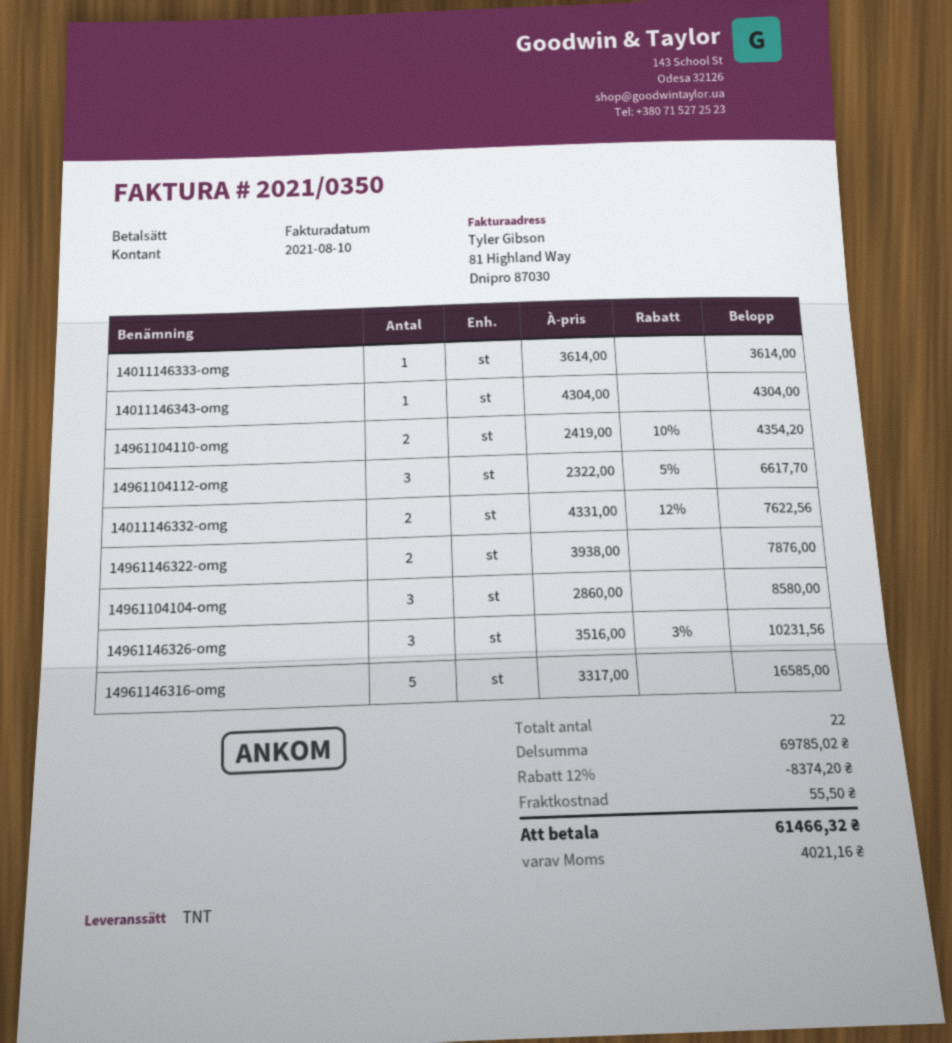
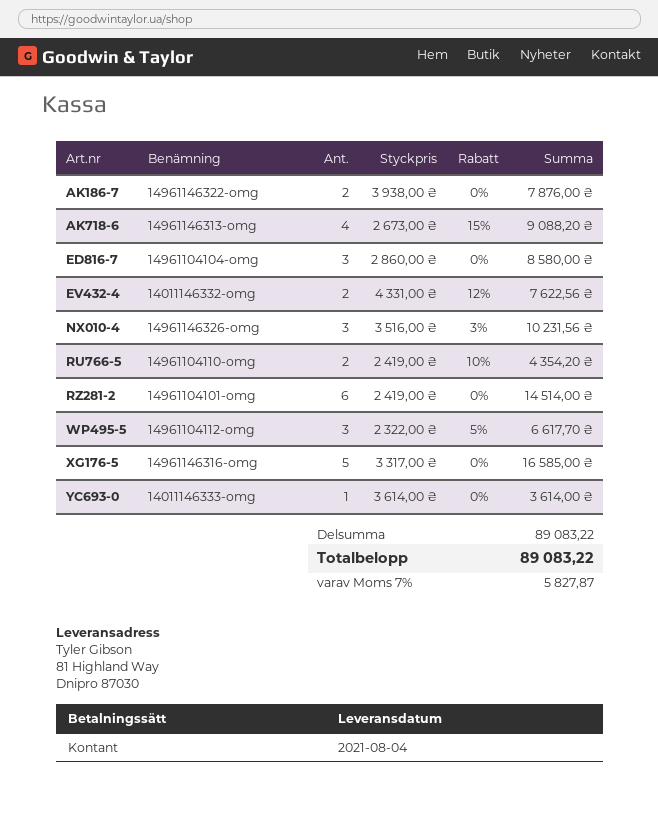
14011146343-omg: 1 x 4304.00 = 4304.00 -> none
14961146313-omg: none -> 4 x 2673.00 - 15% = 9088.20
14961104101-omg: none -> 6 x 2419.00 = 14514.00
subtotal: 69785.02 -> 89083.22
discount: 12% = 8374.20 -> none
shipping: 55.50 -> none
tax: 4021.16 -> 5827.87
total: 61466.32 -> 89083.22

